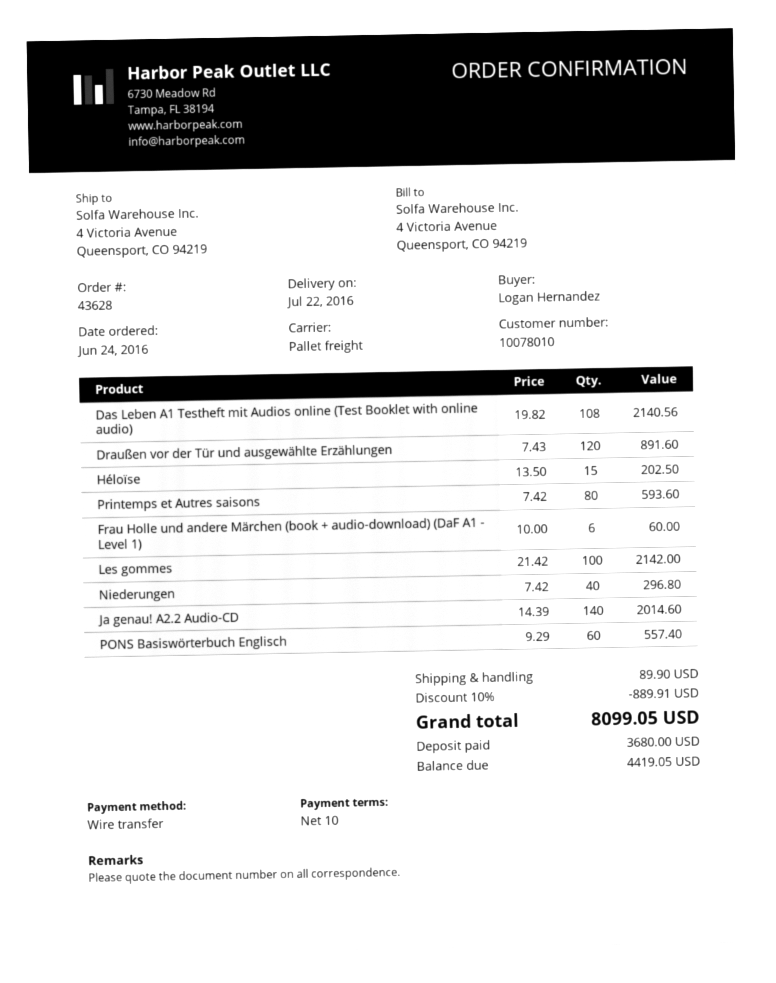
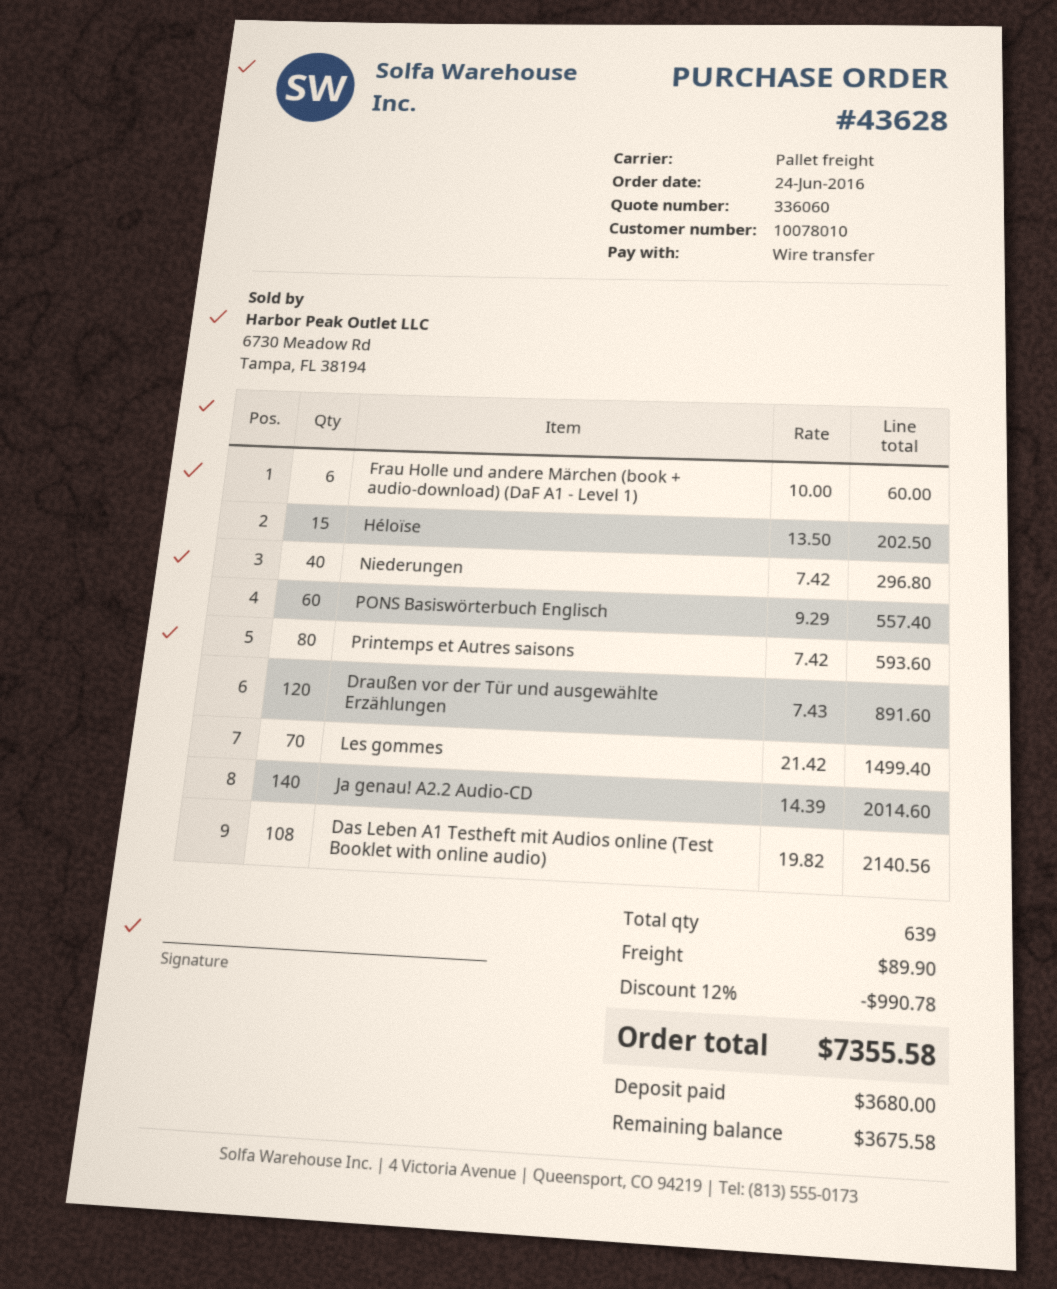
Les gommes: 100 x 21.42 = 2142.00 -> 70 x 21.42 = 1499.40
discount: 10% = 889.91 -> 12% = 990.78
total: 8099.05 -> 7355.58
balance: 4419.05 -> 3675.58

